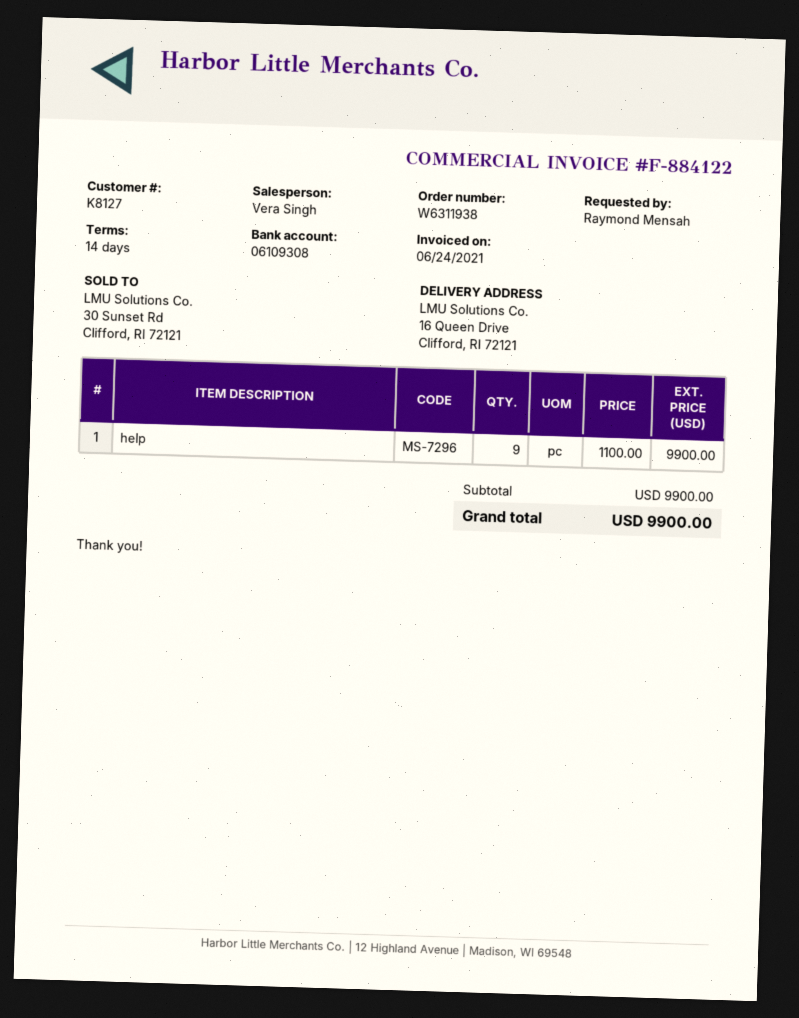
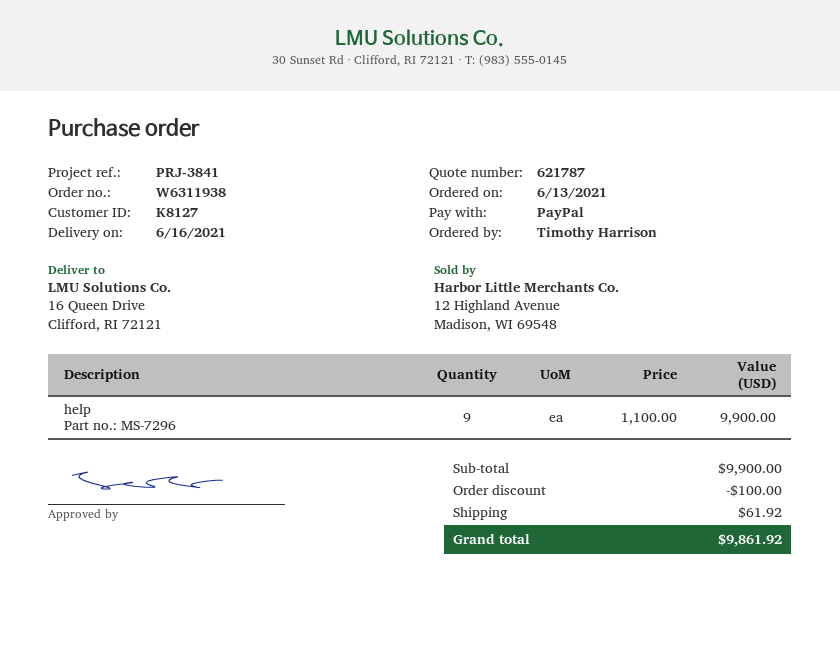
ordered by: Raymond Mensah -> Timothy Harrison
discount: none -> 100.00
shipping: none -> 61.92
total: 9900.00 -> 9861.92

